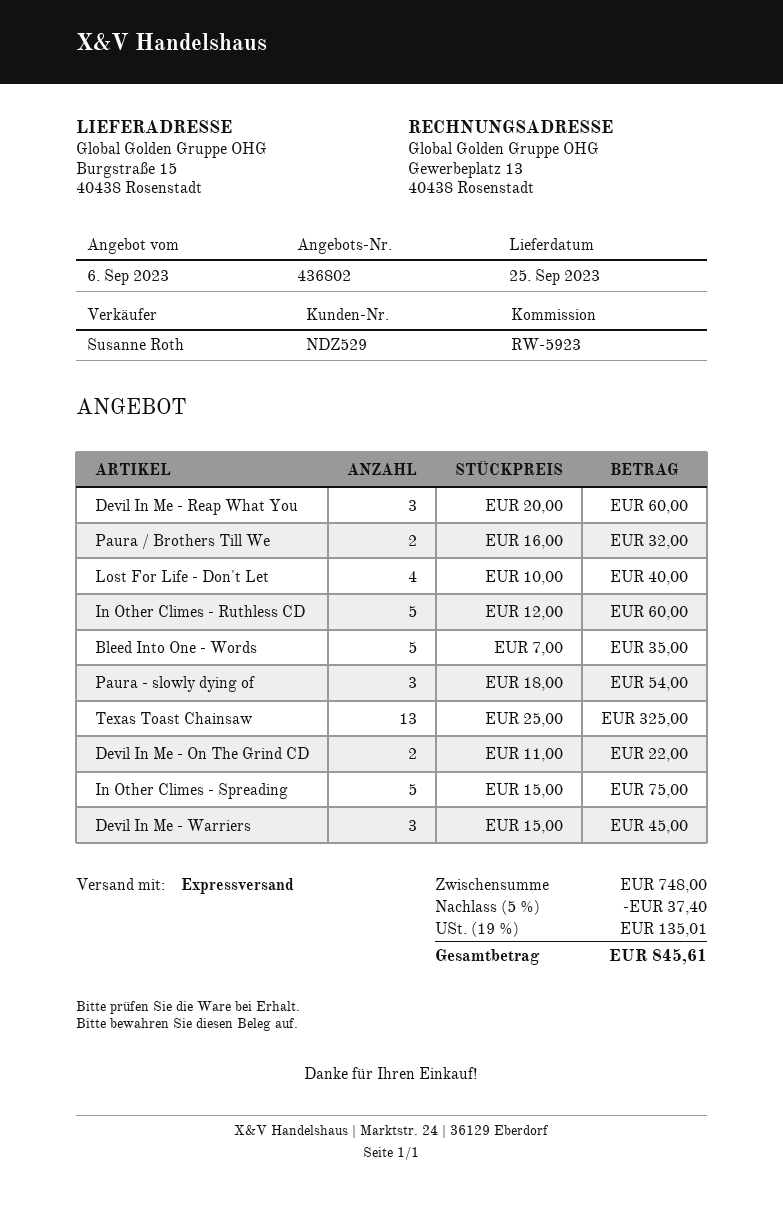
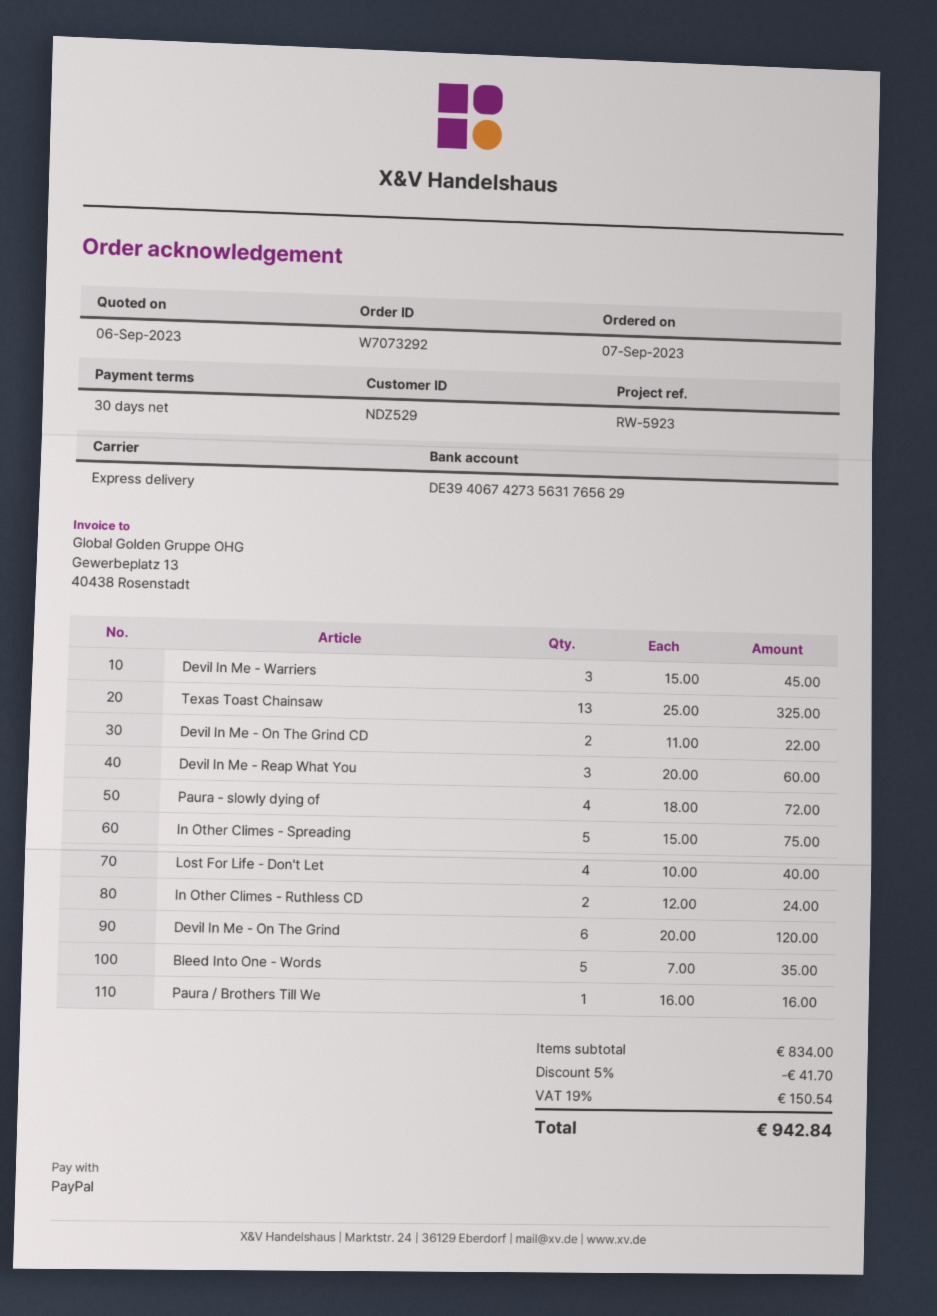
Paura / Brothers Till We: 2 x 16.00 = 32.00 -> 1 x 16.00 = 16.00
In Other Climes - Ruthless CD: 5 x 12.00 = 60.00 -> 2 x 12.00 = 24.00
Paura - slowly dying of: 3 x 18.00 = 54.00 -> 4 x 18.00 = 72.00
Devil In Me - On The Grind: none -> 6 x 20.00 = 120.00
subtotal: 748.00 -> 834.00
discount: 5% = 37.40 -> 5% = 41.70
tax: 19% = 135.01 -> 19% = 150.54
total: 845.61 -> 942.84

